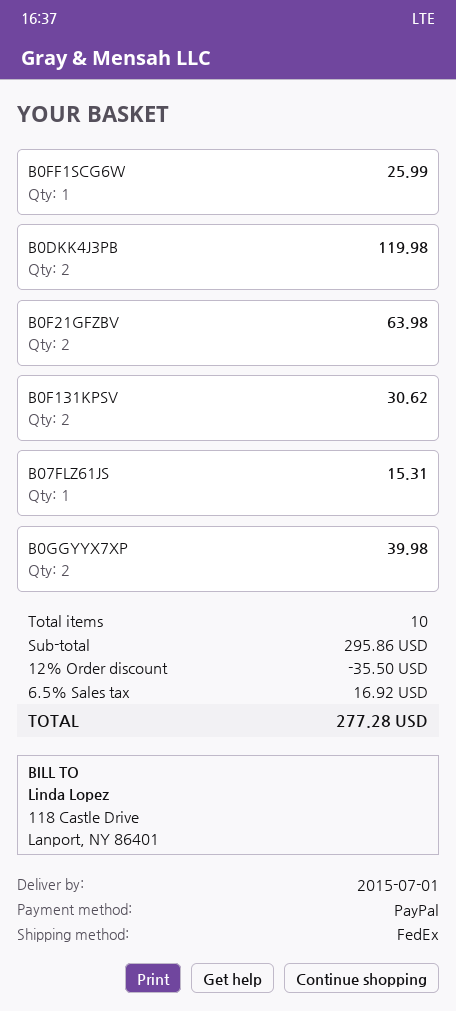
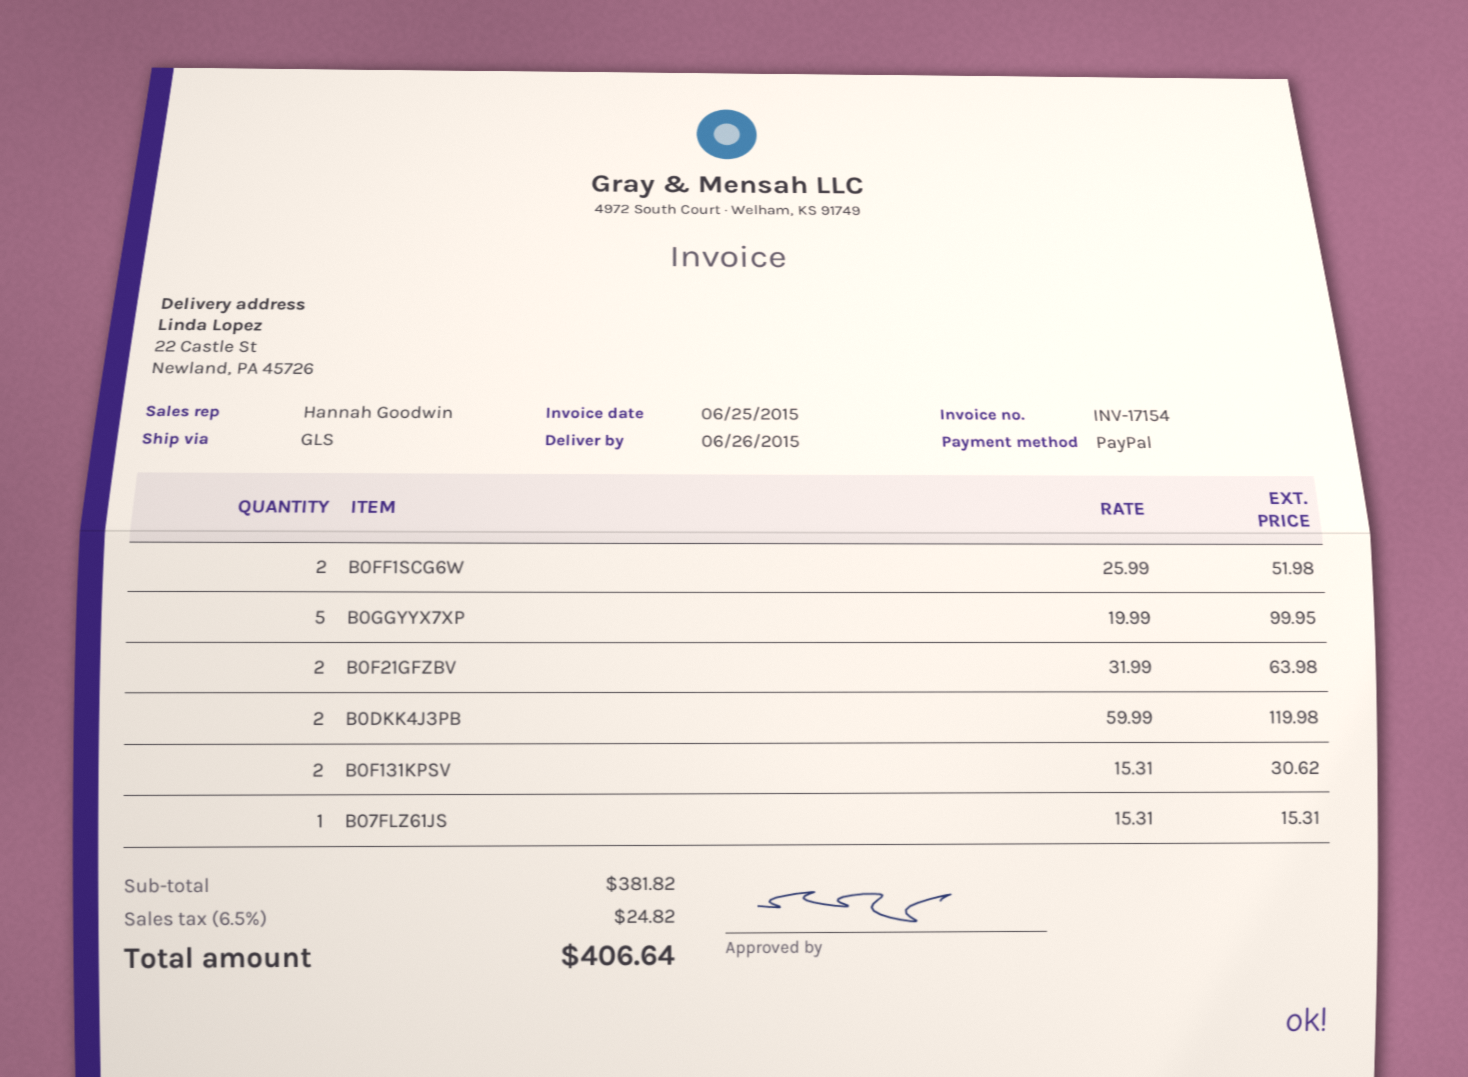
delivery date: 2015-07-01 -> 2015-06-26
shipping method: FedEx -> GLS
B0FF1SCG6W: 1 for 25.99 -> 2 for 51.98
B0GGYYX7XP: 2 for 39.98 -> 5 for 99.95
subtotal: 295.86 -> 381.82
discount: 12% = 35.50 -> none
tax: 6.5% = 16.92 -> 6.5% = 24.82
total: 277.28 -> 406.64

